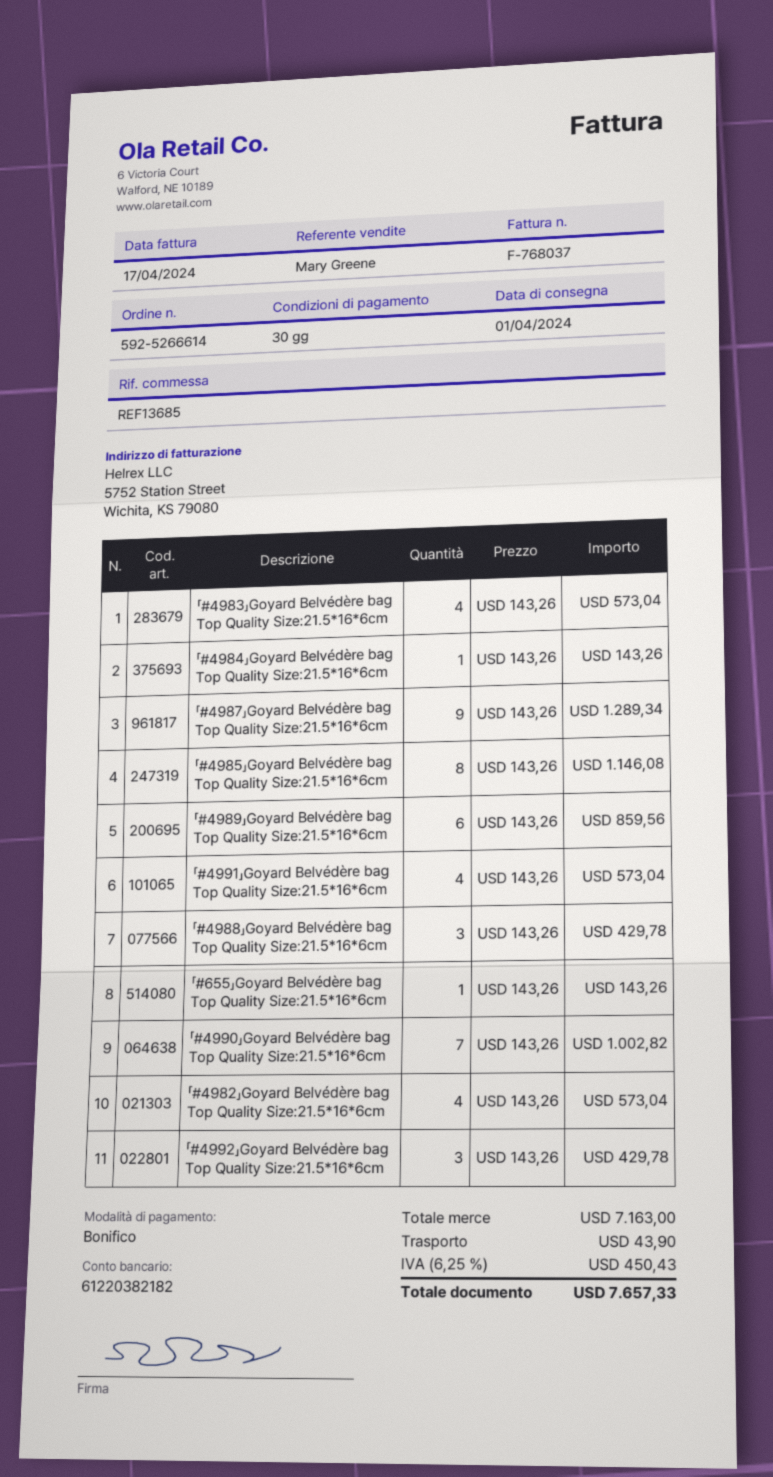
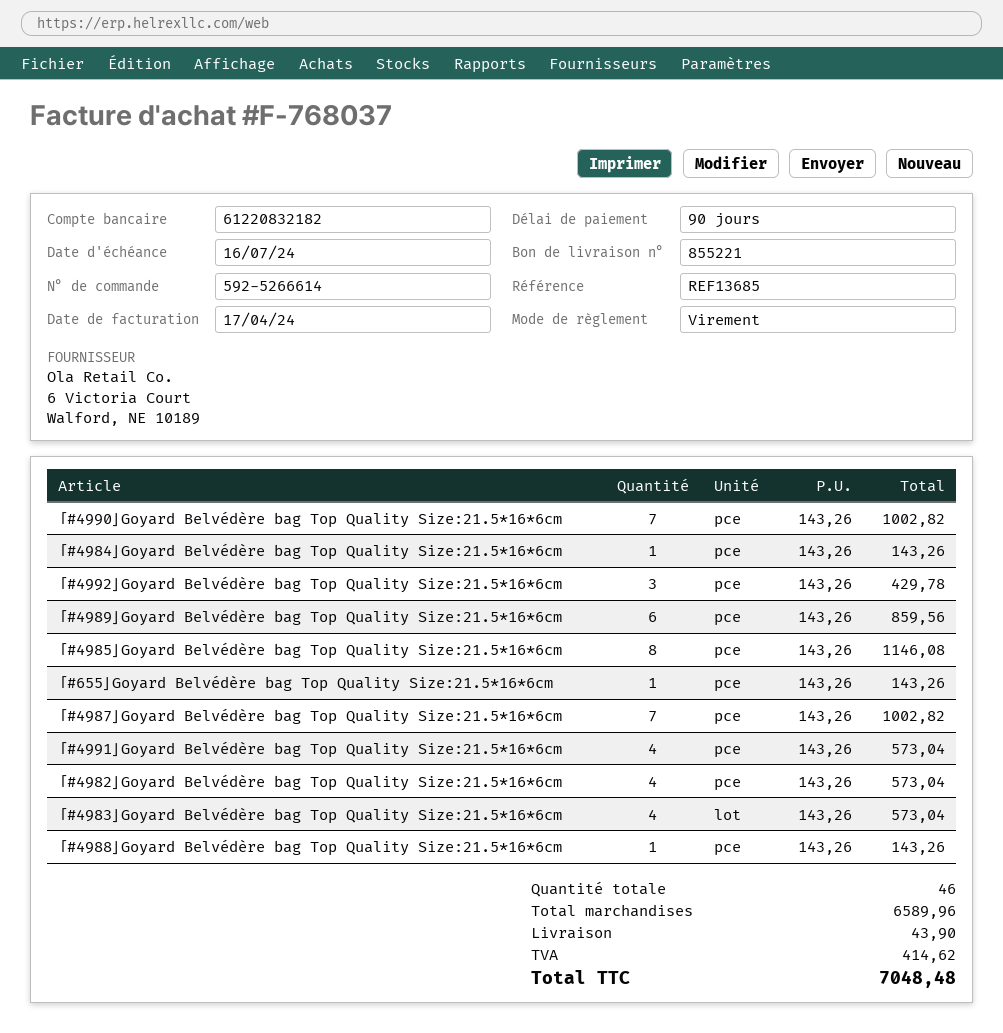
payment terms: 30 days -> 90 days
bank account: 61220382182 -> 61220832182
「#4987」Goyard Belvédère bag Top Quality Size:21.5*16*6cm: 9 x 143.26 = 1289.34 -> 7 x 143.26 = 1002.82
「#4988」Goyard Belvédère bag Top Quality Size:21.5*16*6cm: 3 x 143.26 = 429.78 -> 1 x 143.26 = 143.26
subtotal: 7163.00 -> 6589.96
tax: 450.43 -> 414.62
total: 7657.33 -> 7048.48

